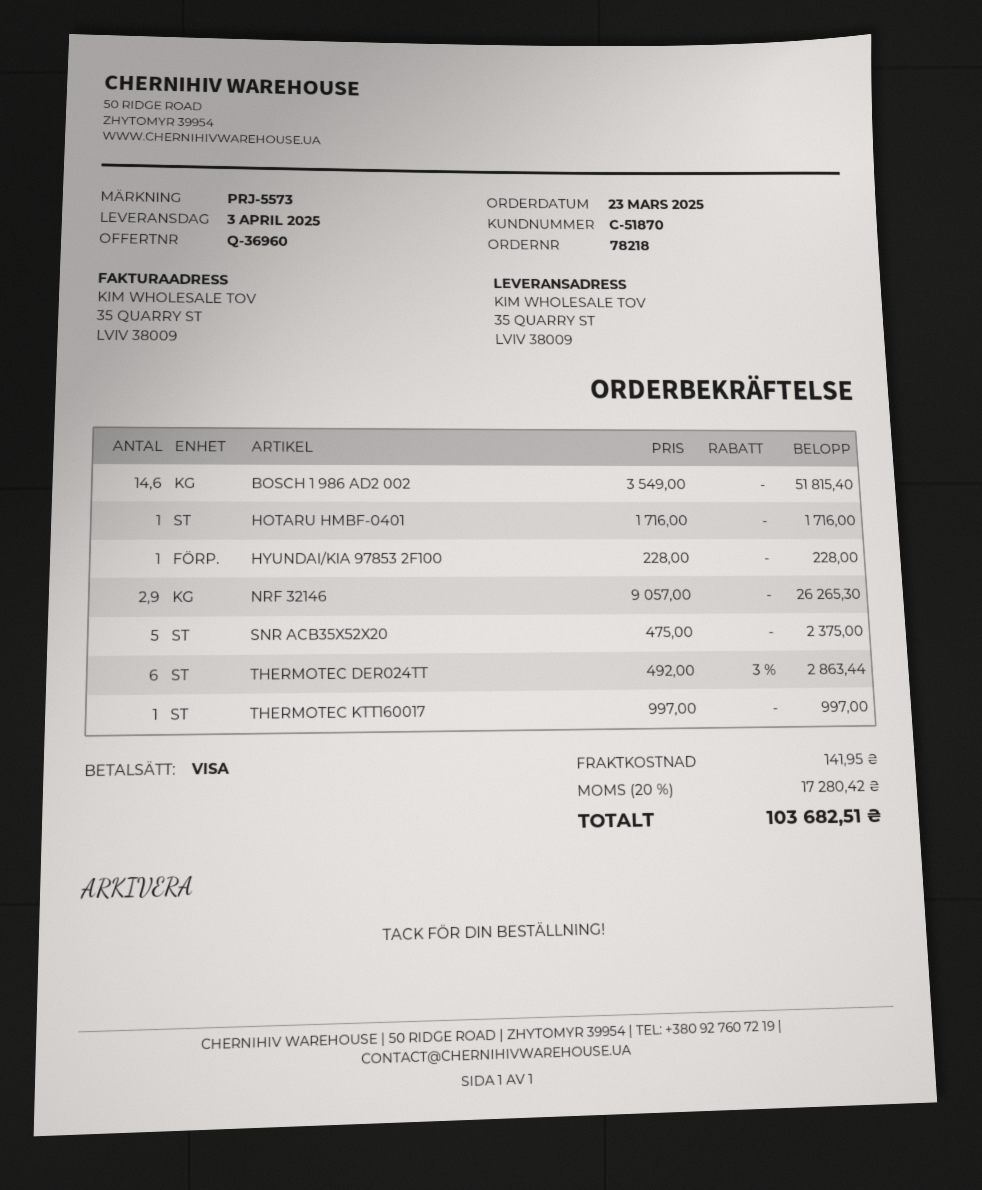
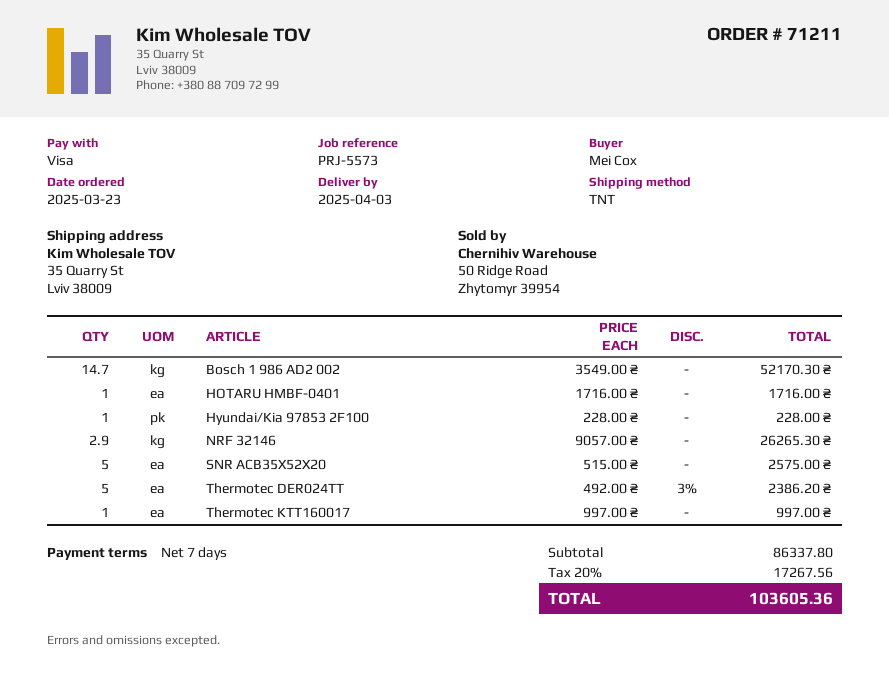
order number: 78218 -> 71211
BOSCH 1 986 AD2 002: 14.6 x 3549.00 = 51815.40 -> 14.7 x 3549.00 = 52170.30
SNR ACB35X52X20: 5 x 475.00 = 2375.00 -> 5 x 515.00 = 2575.00
THERMOTEC DER024TT: 6 x 492.00 - 3% = 2863.44 -> 5 x 492.00 - 3% = 2386.20
shipping: 141.95 -> none
tax: 20% = 17280.42 -> 20% = 17267.56
total: 103682.51 -> 103605.36

